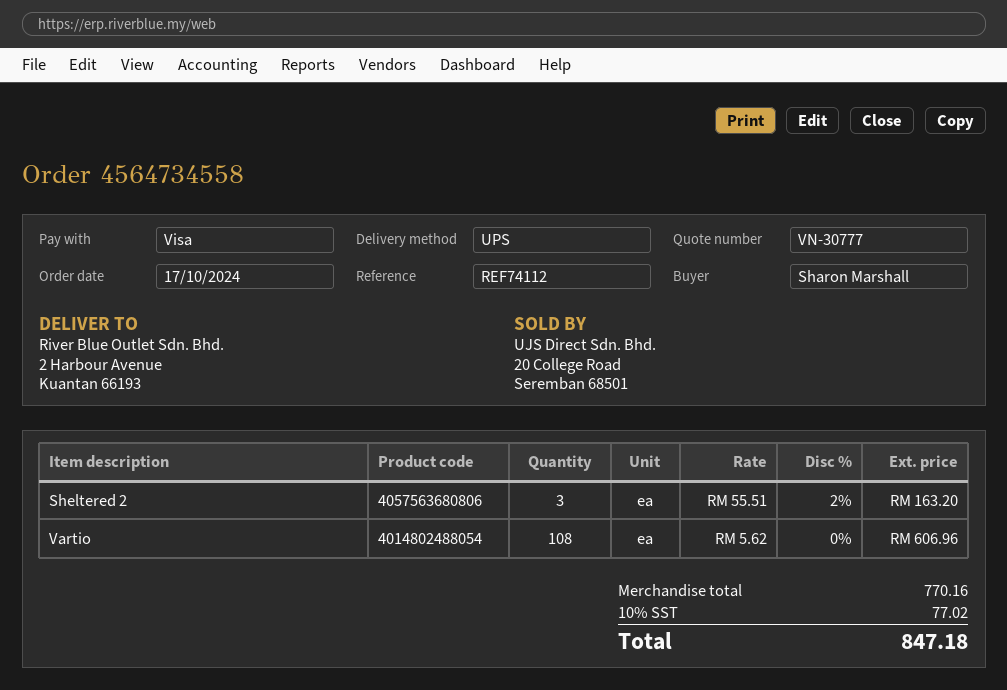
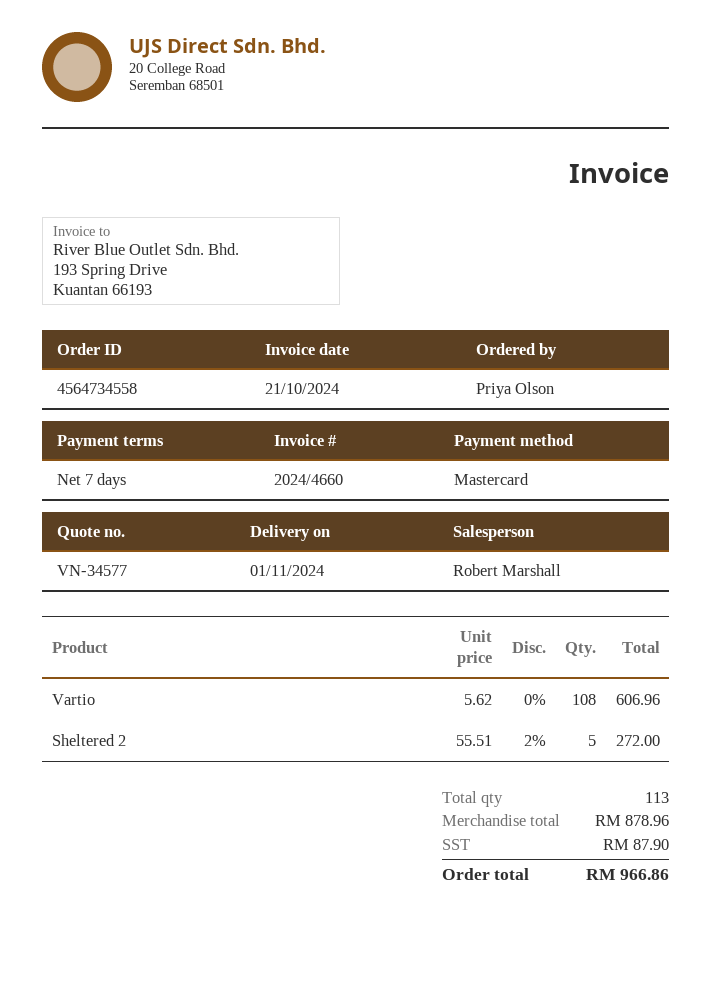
quote number: VN-30777 -> VN-34577
ordered by: Sharon Marshall -> Priya Olson
payment method: Visa -> Mastercard
Sheltered 2: 3 x 55.51 - 2% = 163.20 -> 5 x 55.51 - 2% = 272.00
subtotal: 770.16 -> 878.96
tax: 77.02 -> 87.90
total: 847.18 -> 966.86

